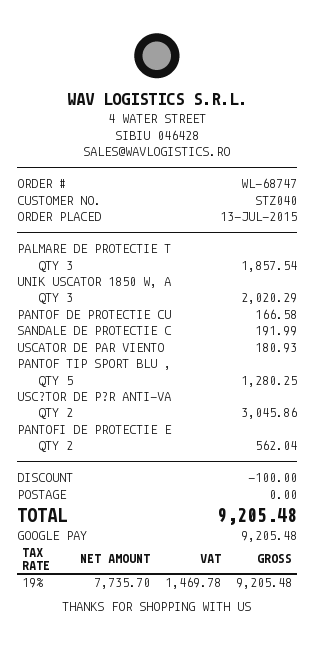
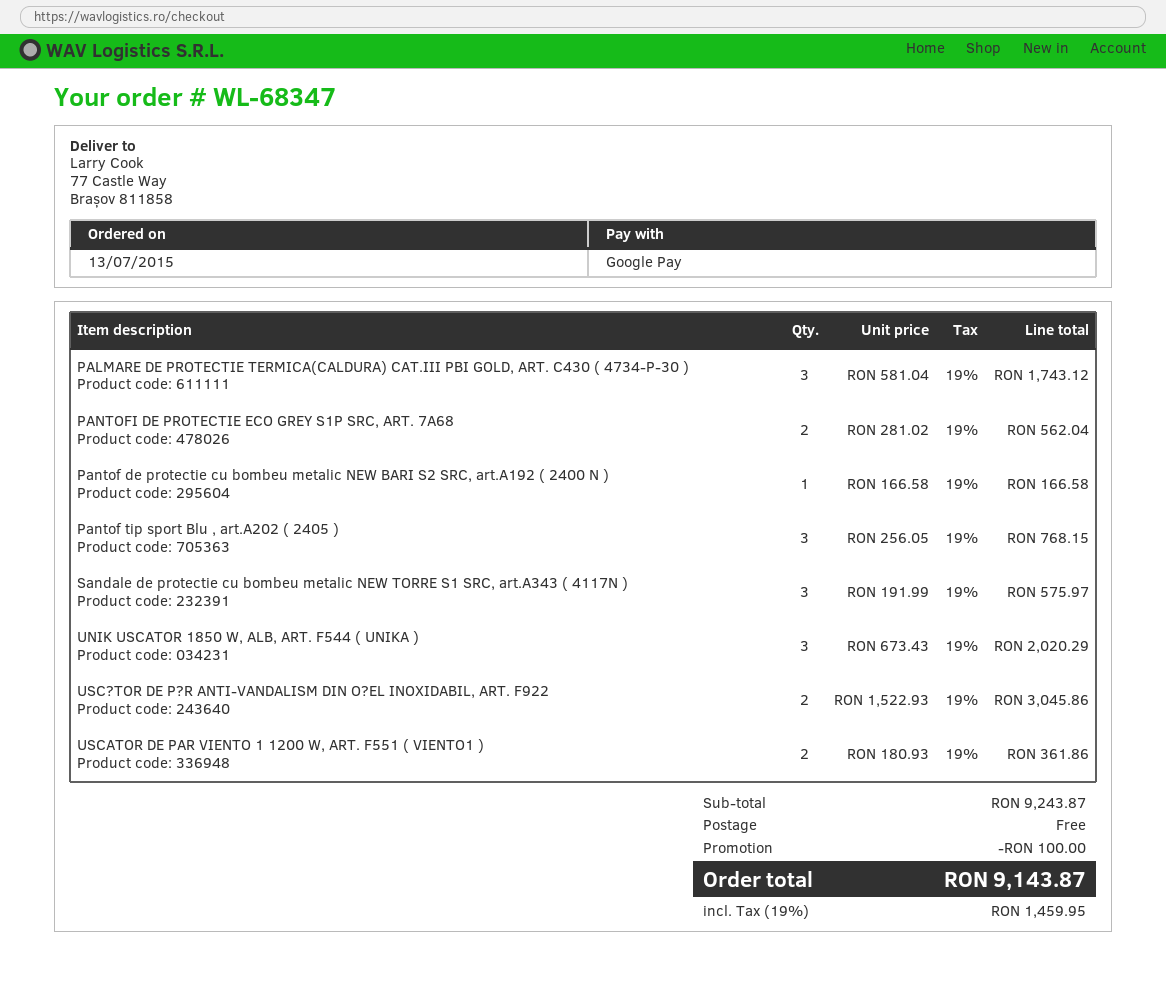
order number: WL-68747 -> WL-68347
PALMARE DE PROTECTIE T: 3 for 1857.54 -> 3 for 1743.12
SANDALE DE PROTECTIE C: 1 for 191.99 -> 3 for 575.97
USCATOR DE PAR VIENTO: 1 for 180.93 -> 2 for 361.86
PANTOF TIP SPORT BLU ,: 5 for 1280.25 -> 3 for 768.15
tax: 19% = 1469.78 -> 19% = 1459.95
total: 9205.48 -> 9143.87

